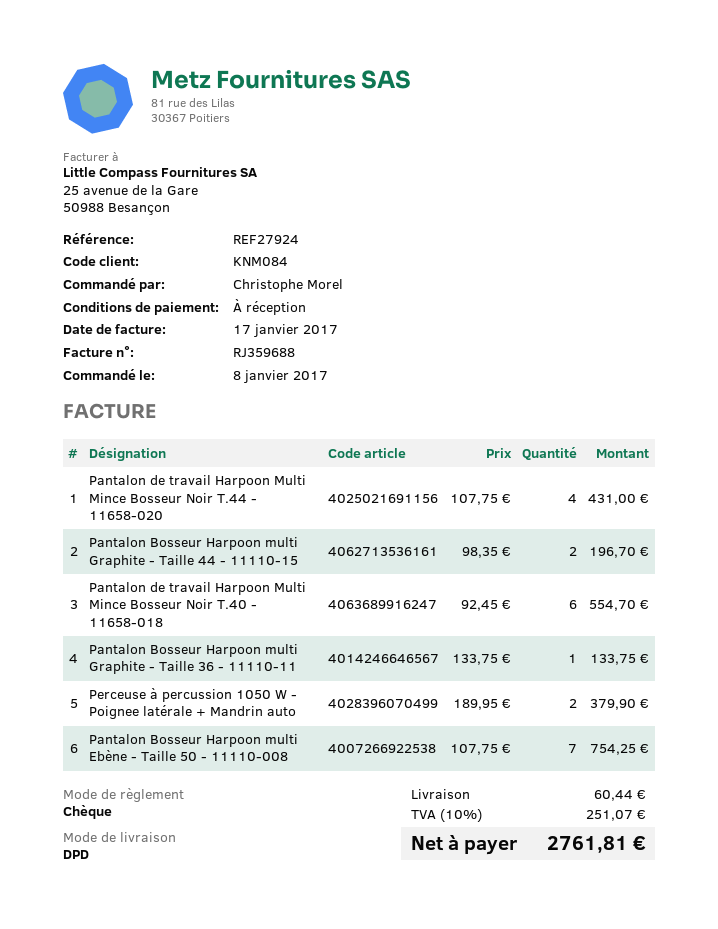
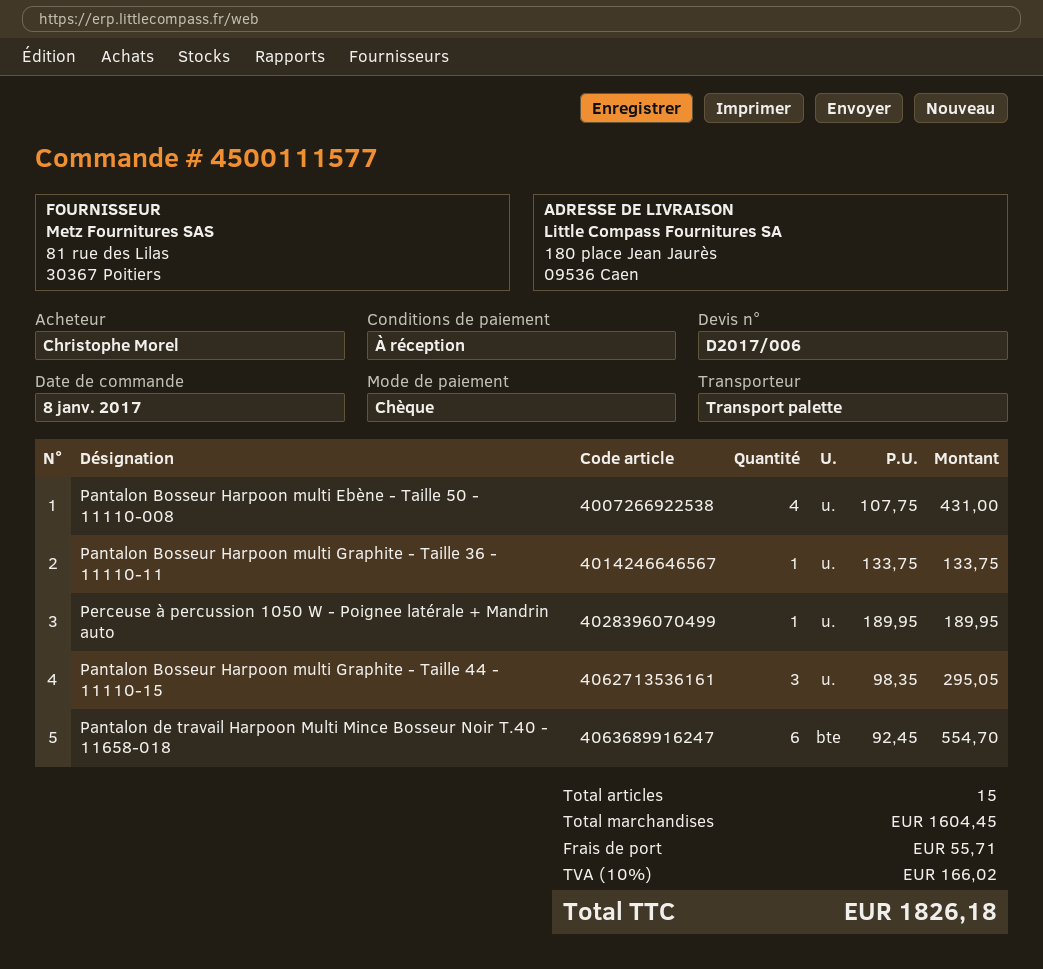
shipping method: DPD -> pallet freight
Pantalon de travail Harpoon Multi Mince Bosseur Noir T.44 - 11658-020: 4 x 107.75 = 431.00 -> none
Pantalon Bosseur Harpoon multi Graphite - Taille 44 - 11110-15: 2 x 98.35 = 196.70 -> 3 x 98.35 = 295.05
Perceuse à percussion 1050 W - Poignee latérale + Mandrin auto: 2 x 189.95 = 379.90 -> 1 x 189.95 = 189.95
Pantalon Bosseur Harpoon multi Ebène - Taille 50 - 11110-008: 7 x 107.75 = 754.25 -> 4 x 107.75 = 431.00
shipping: 60.44 -> 55.71
tax: 10% = 251.07 -> 10% = 166.02
total: 2761.81 -> 1826.18

